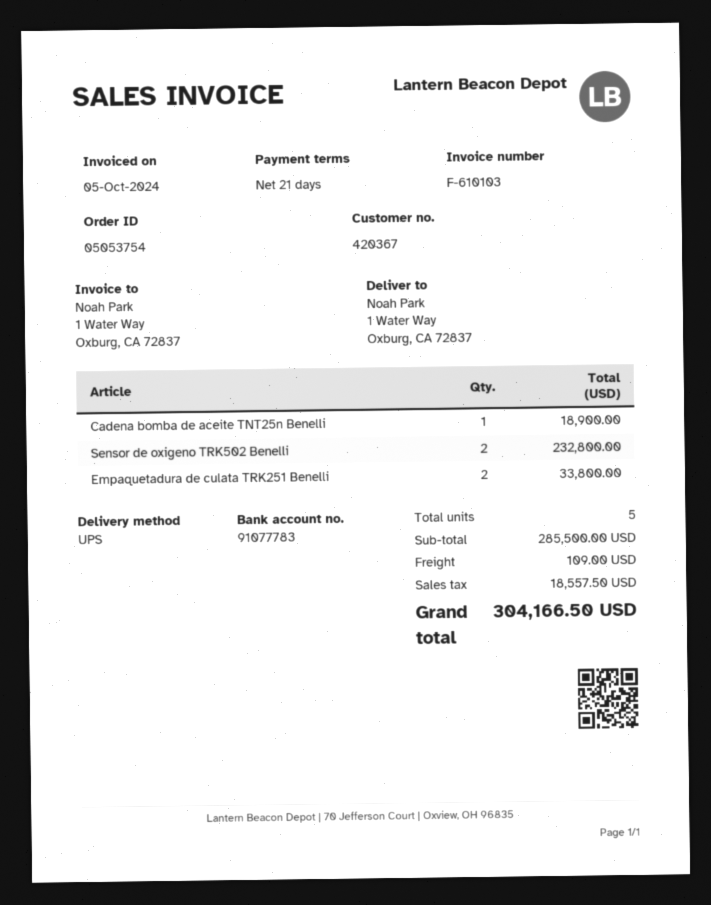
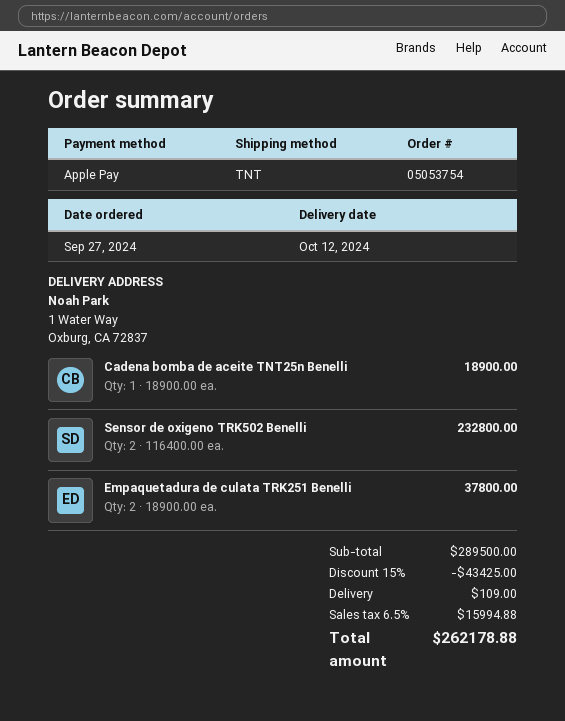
shipping method: UPS -> TNT
Empaquetadura de culata TRK251 Benelli: 2 for 33800.00 -> 2 for 37800.00
subtotal: 285500.00 -> 289500.00
discount: none -> 15% = 43425.00
tax: 18557.50 -> 15994.88
total: 304166.50 -> 262178.88

